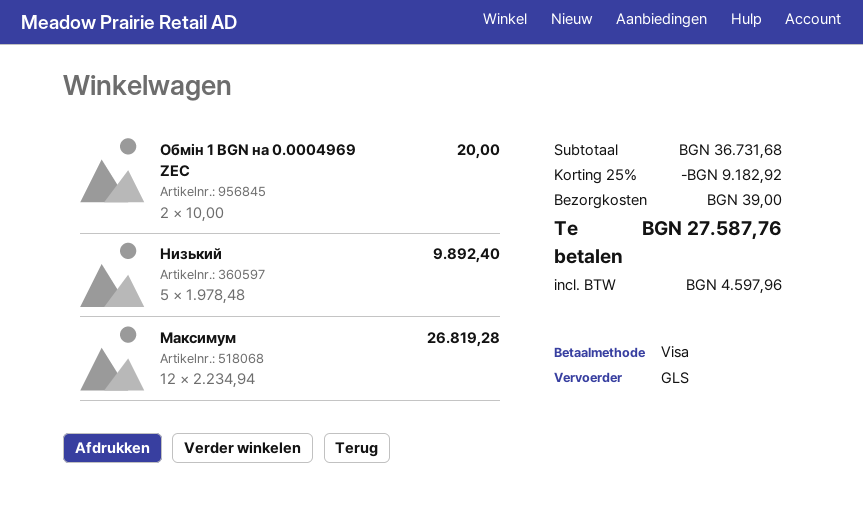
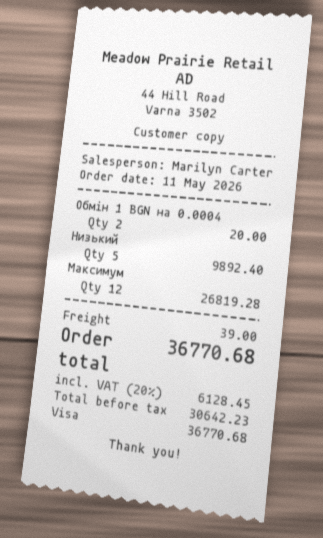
discount: 25% = 9182.92 -> none
tax: 4597.96 -> 6128.45
total: 27587.76 -> 36770.68

